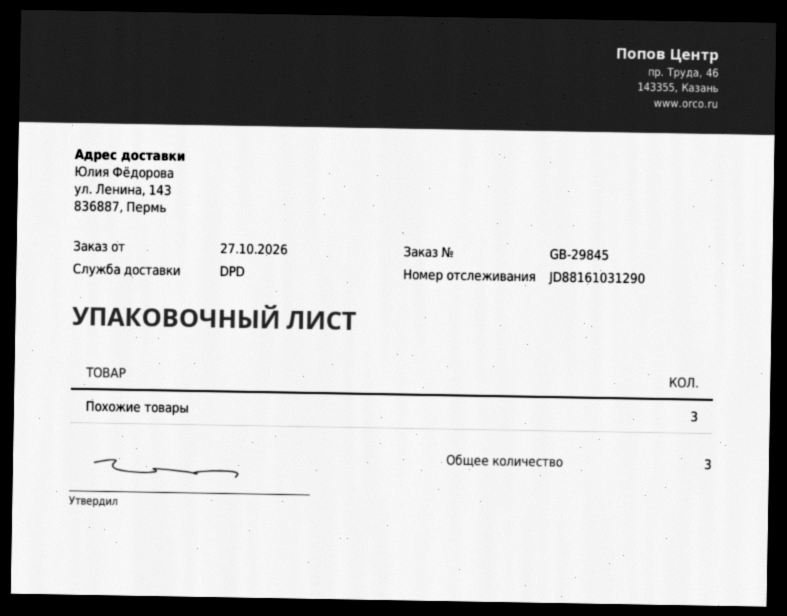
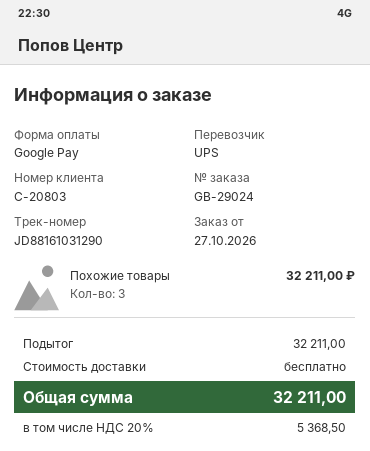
order number: GB-29845 -> GB-29024
shipping method: DPD -> UPS

